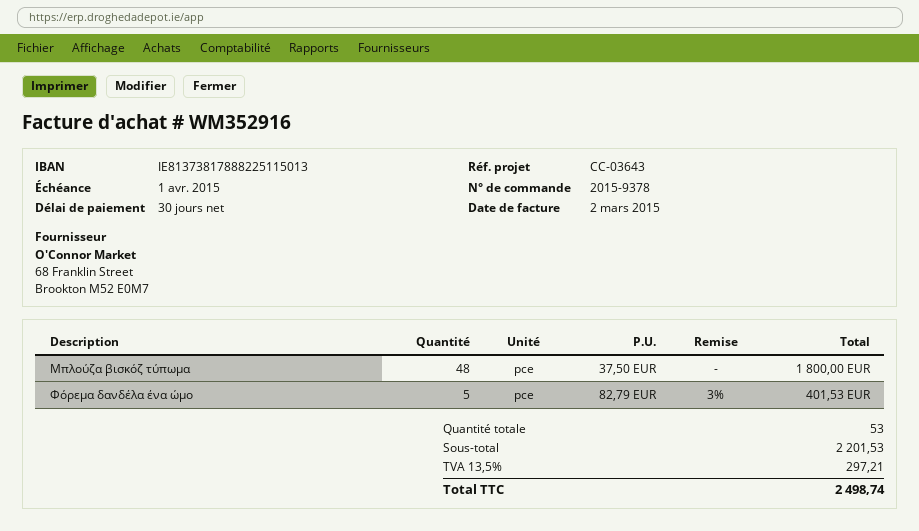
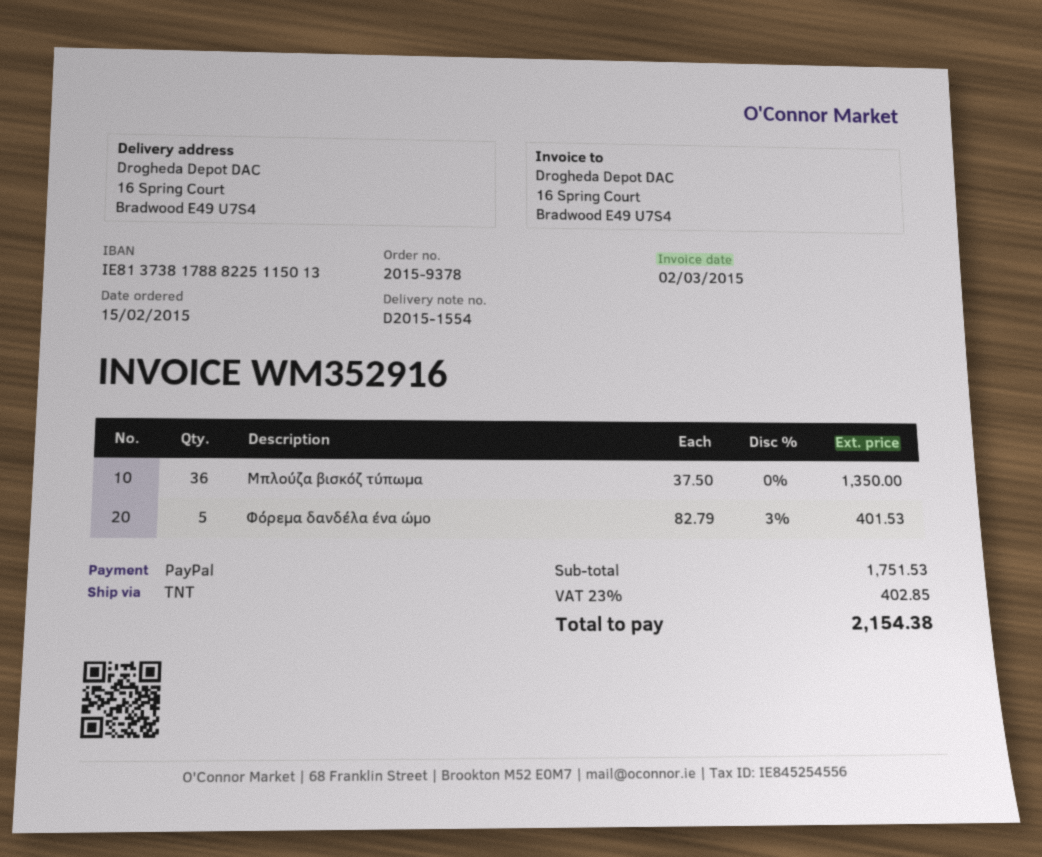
Μπλούζα βισκόζ τύπωμα: 48 x 37.50 = 1800.00 -> 36 x 37.50 = 1350.00
subtotal: 2201.53 -> 1751.53
tax: 13.5% = 297.21 -> 23% = 402.85
total: 2498.74 -> 2154.38

